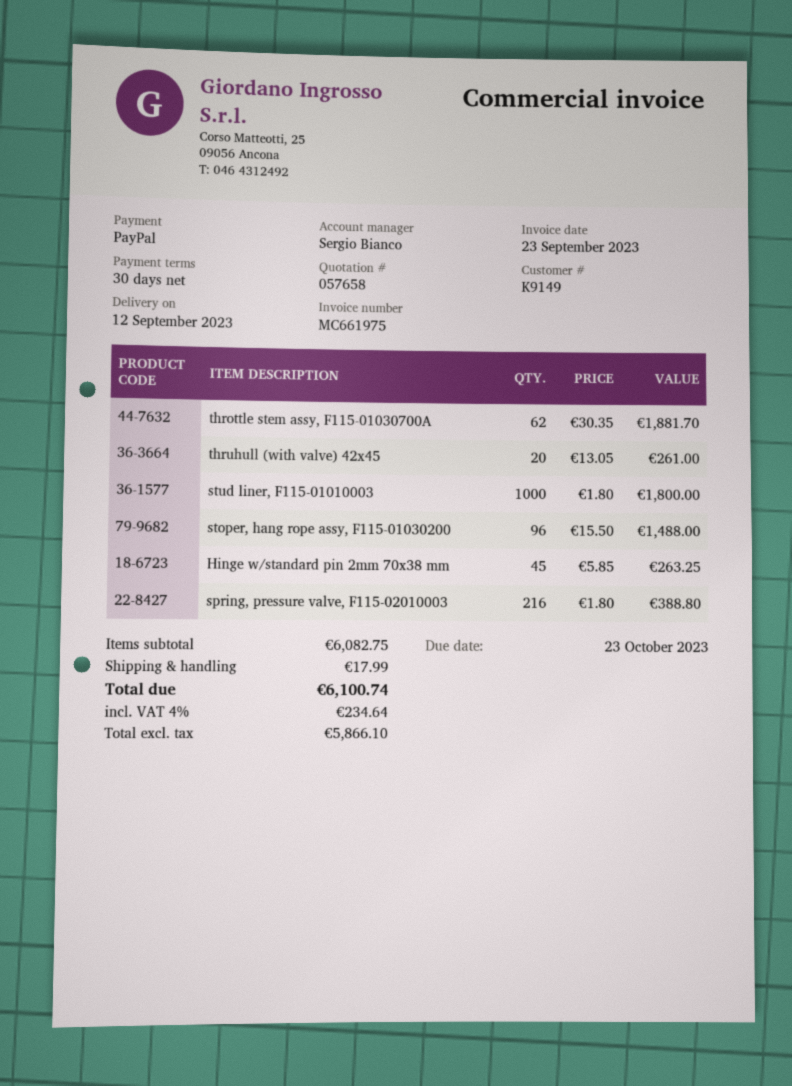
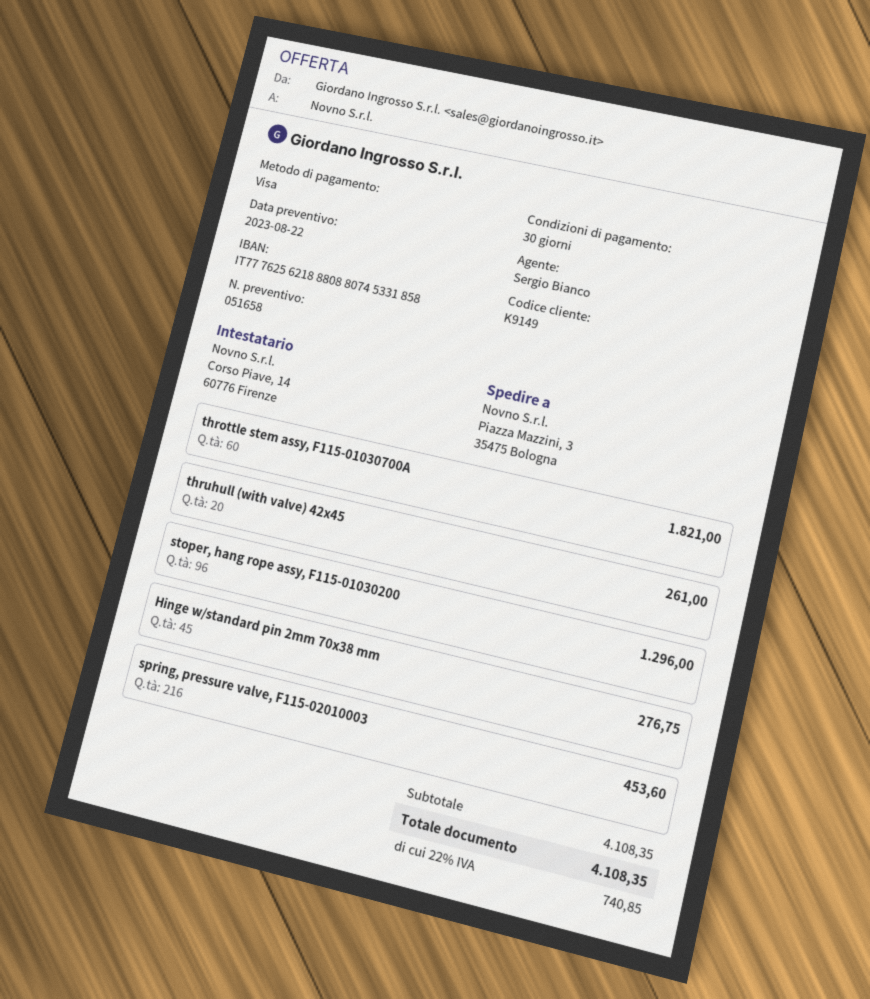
quote number: 057658 -> 051658
payment method: PayPal -> Visa
throttle stem assy, F115-01030700A: 62 for 1881.70 -> 60 for 1821.00
stud liner, F115-01010003: 1000 for 1800.00 -> none
stoper, hang rope assy, F115-01030200: 96 for 1488.00 -> 96 for 1296.00
Hinge w/standard pin 2mm 70x38 mm: 45 for 263.25 -> 45 for 276.75
spring, pressure valve, F115-02010003: 216 for 388.80 -> 216 for 453.60
subtotal: 6082.75 -> 4108.35
shipping: 17.99 -> none
tax: 4% = 234.64 -> 22% = 740.85
total: 6100.74 -> 4108.35

